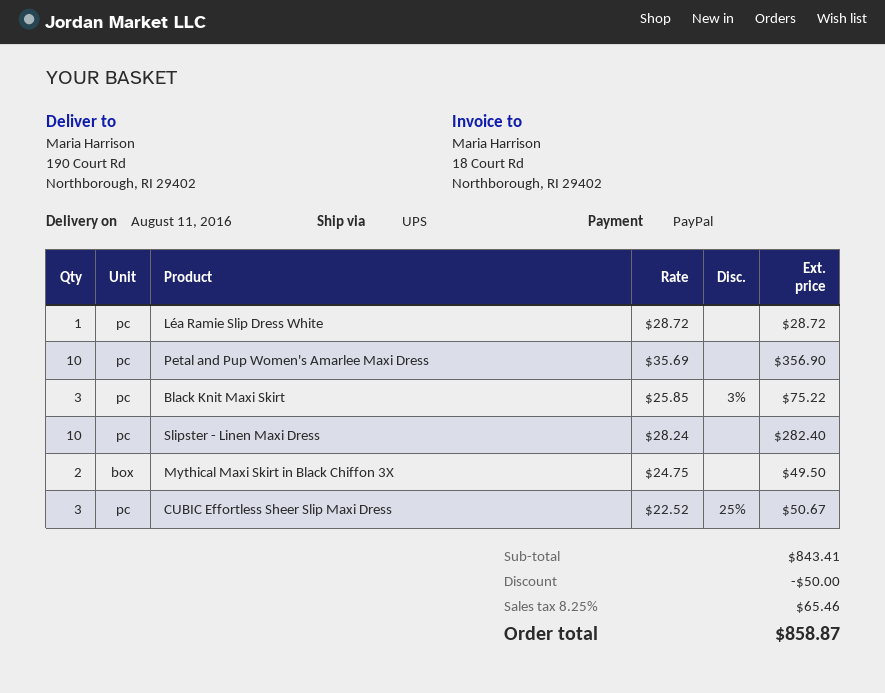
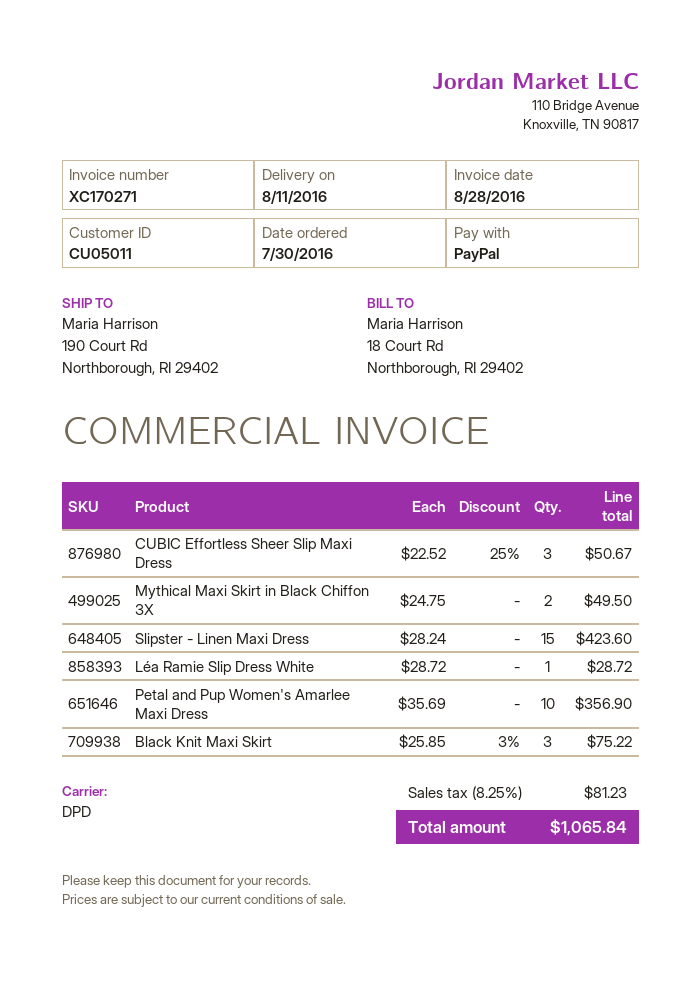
shipping method: UPS -> DPD
Slipster - Linen Maxi Dress: 10 x 28.24 = 282.40 -> 15 x 28.24 = 423.60
discount: 50.00 -> none
tax: 8.25% = 65.46 -> 8.25% = 81.23
total: 858.87 -> 1065.84

